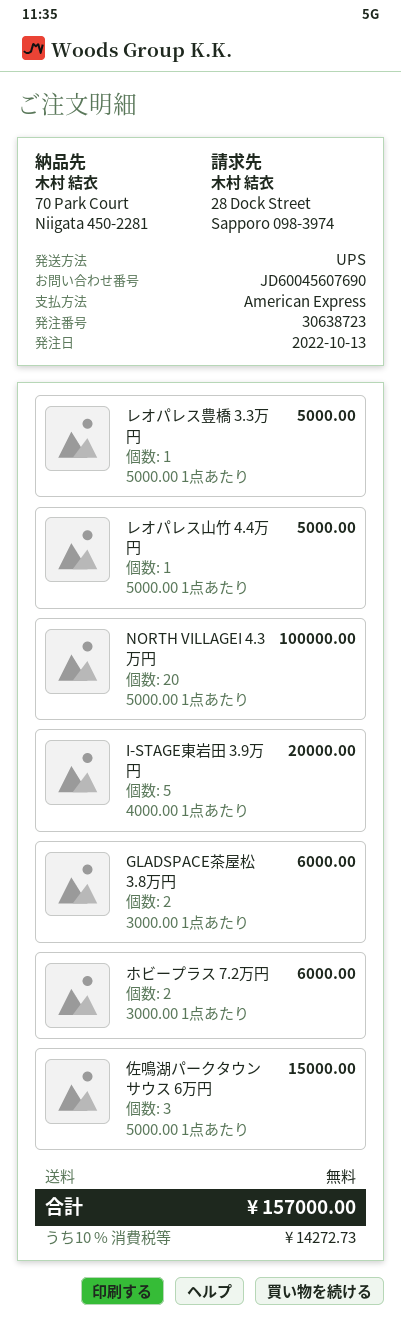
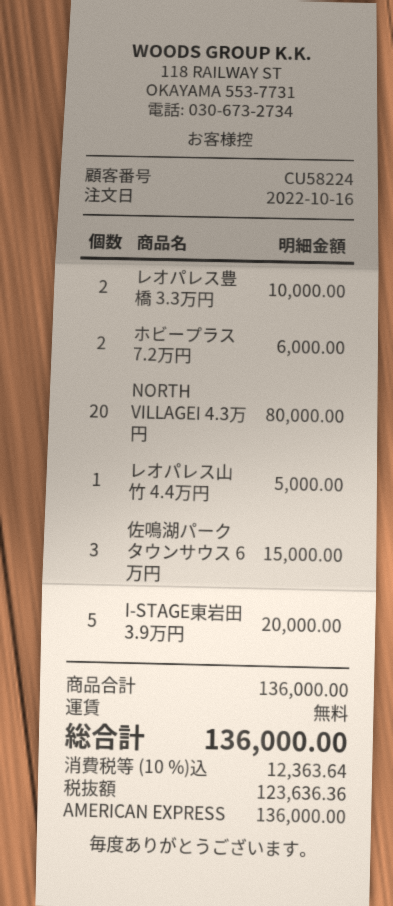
order date: 2022-10-13 -> 2022-10-16
レオパレス豊橋 3.3万円: 1 for 5000.00 -> 2 for 10000.00
NORTH VILLAGEI 4.3万円: 20 for 100000.00 -> 20 for 80000.00
GLADSPACE茶屋松 3.8万円: 2 for 6000.00 -> none
tax: 10% = 14272.73 -> 10% = 12363.64
total: 157000.00 -> 136000.00

